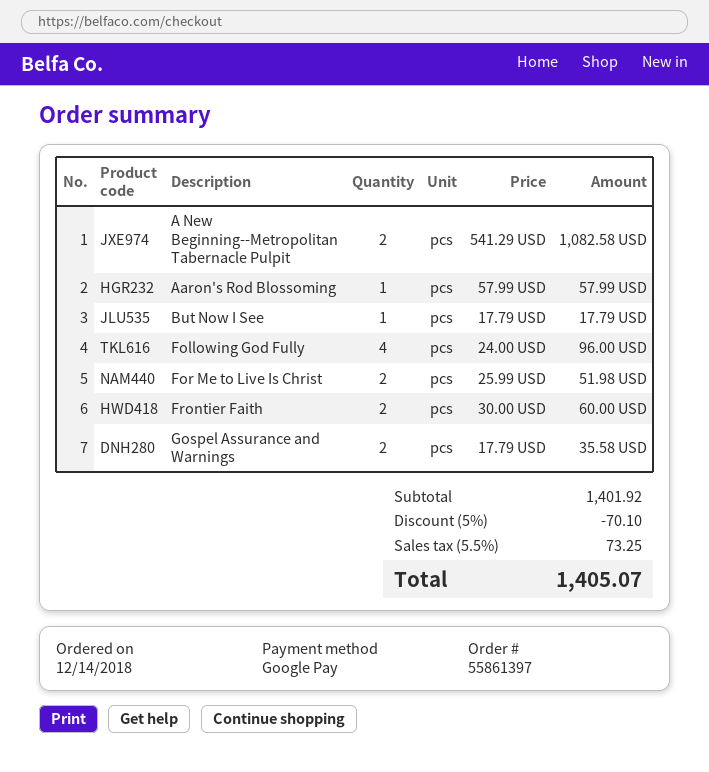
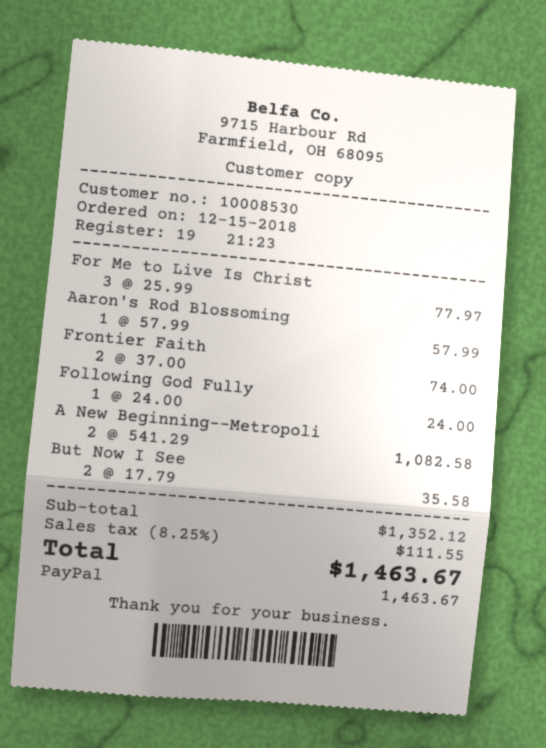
order date: 2018-12-14 -> 2018-12-15
payment method: Google Pay -> PayPal
But Now I See: 1 x 17.79 = 17.79 -> 2 x 17.79 = 35.58
Following God Fully: 4 x 24.00 = 96.00 -> 1 x 24.00 = 24.00
For Me to Live Is Christ: 2 x 25.99 = 51.98 -> 3 x 25.99 = 77.97
Frontier Faith: 2 x 30.00 = 60.00 -> 2 x 37.00 = 74.00
Gospel Assurance and Warnings: 2 x 17.79 = 35.58 -> none
subtotal: 1401.92 -> 1352.12
discount: 5% = 70.10 -> none
tax: 5.5% = 73.25 -> 8.25% = 111.55
total: 1405.07 -> 1463.67

